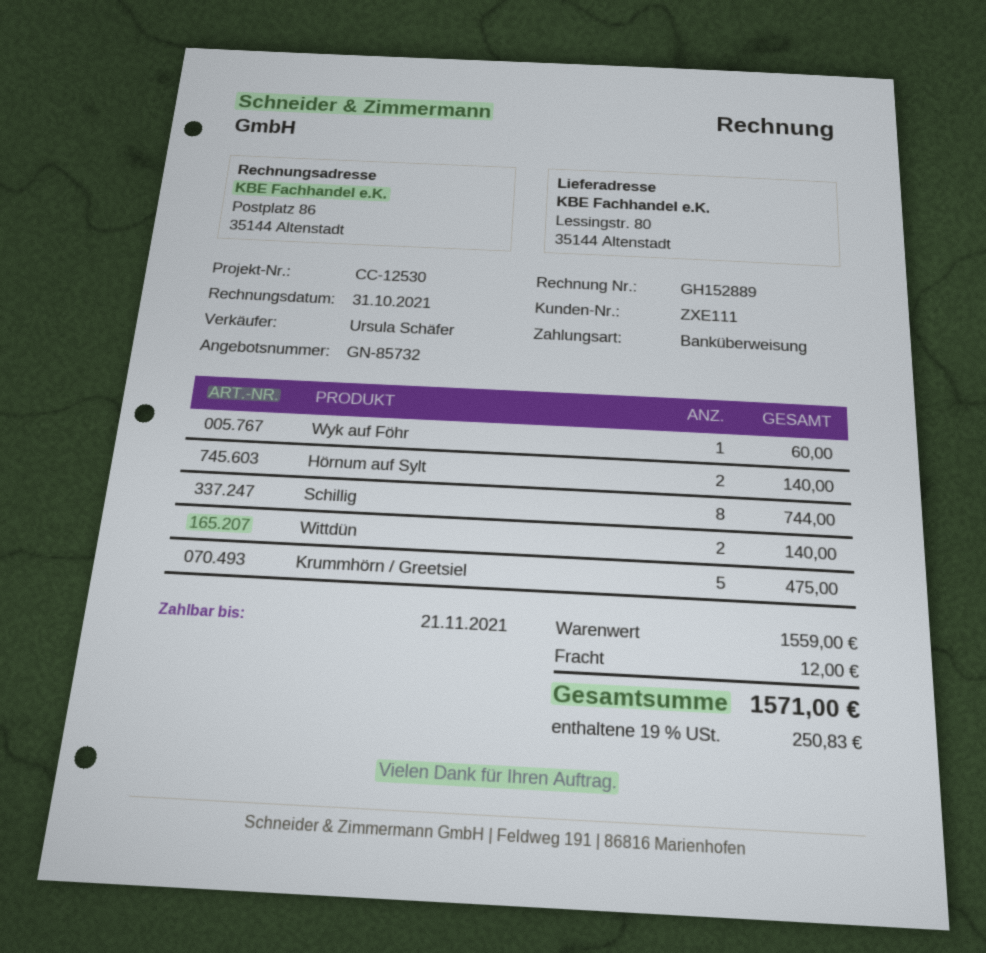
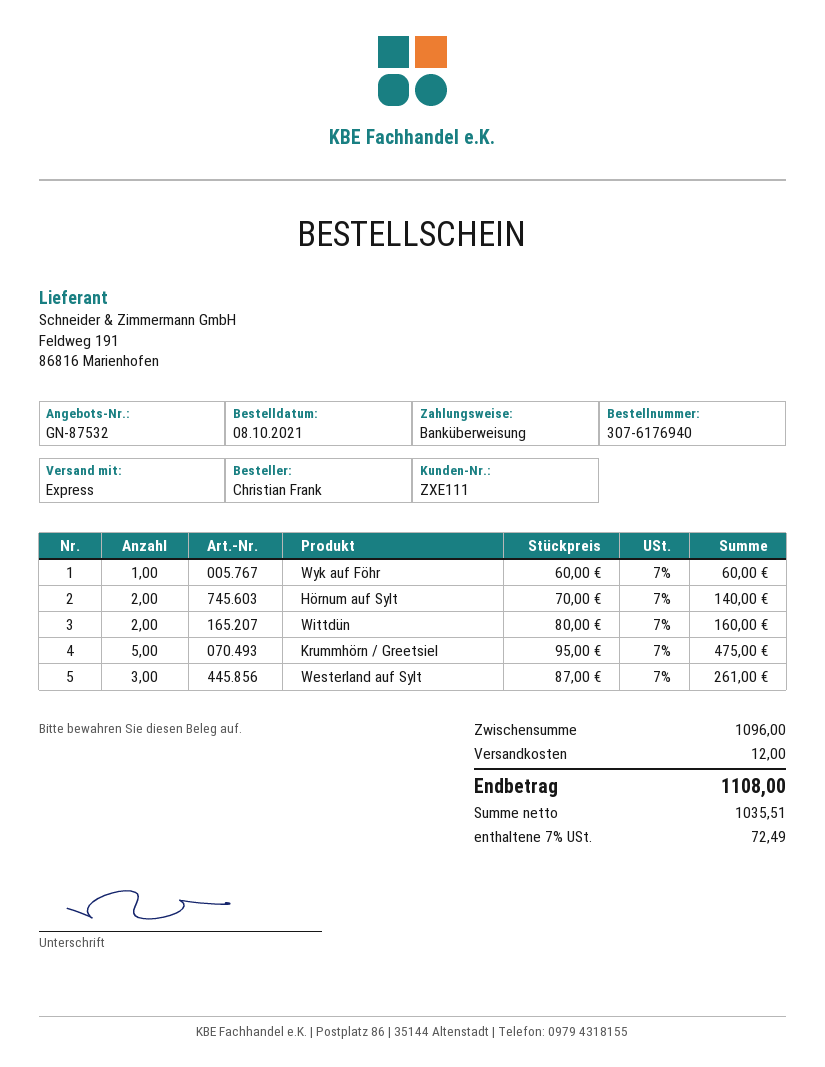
quote number: GN-85732 -> GN-87532
Schillig: 8 for 744.00 -> none
Wittdün: 2 for 140.00 -> 2 for 160.00
Westerland auf Sylt: none -> 3 for 261.00
subtotal: 1559.00 -> 1096.00
tax: 19% = 250.83 -> 7% = 72.49
total: 1571.00 -> 1108.00

